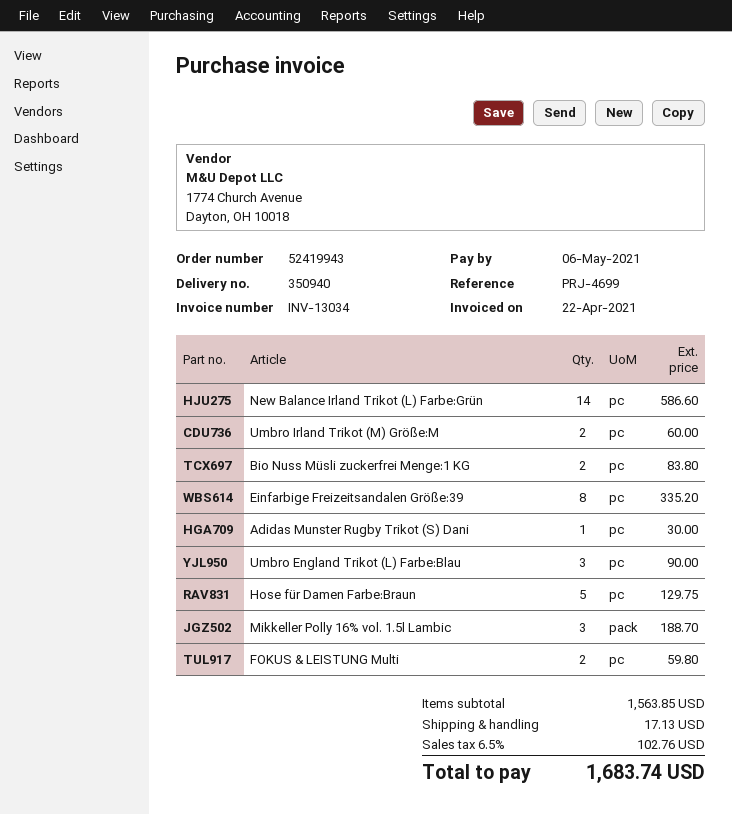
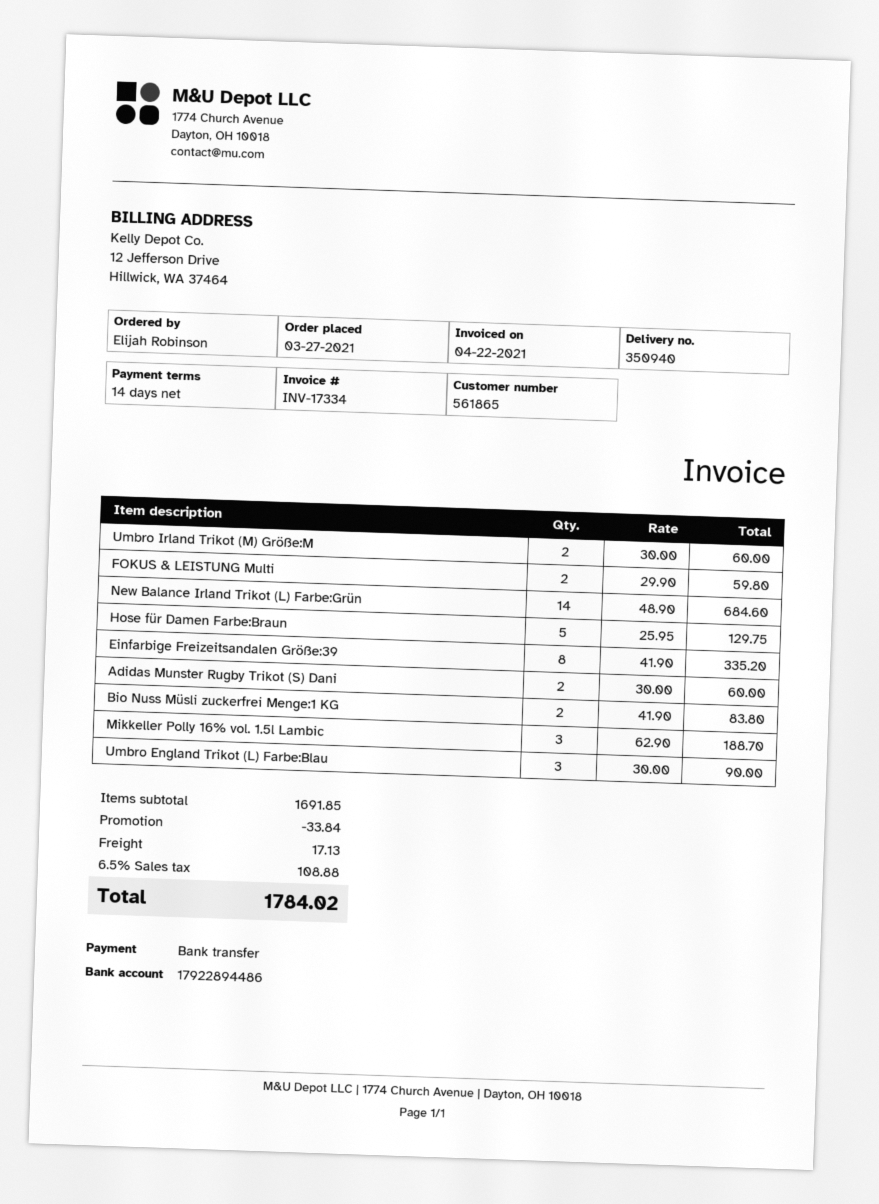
invoice number: INV-13034 -> INV-17334
New Balance Irland Trikot (L) Farbe:Grün: 14 for 586.60 -> 14 for 684.60
Adidas Munster Rugby Trikot (S) Dani: 1 for 30.00 -> 2 for 60.00
subtotal: 1563.85 -> 1691.85
discount: none -> 33.84
tax: 6.5% = 102.76 -> 6.5% = 108.88
total: 1683.74 -> 1784.02

